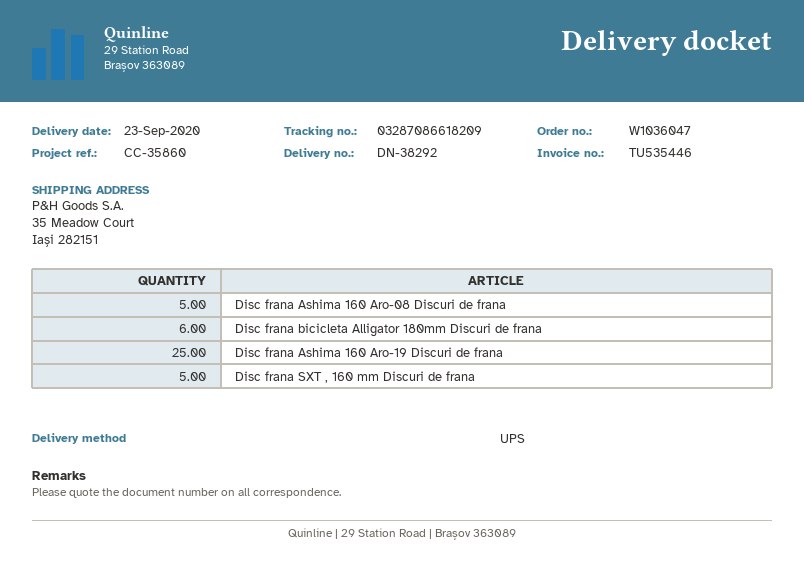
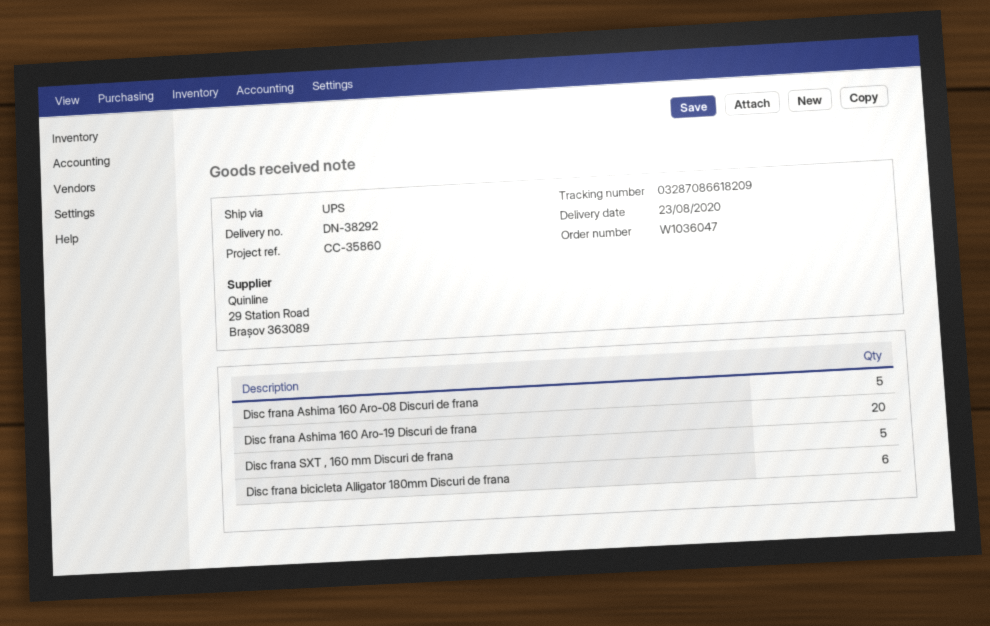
delivery date: 2020-09-23 -> 2020-08-23
Disc frana Ashima 160 Aro-19 Discuri de frana: 25 -> 20

